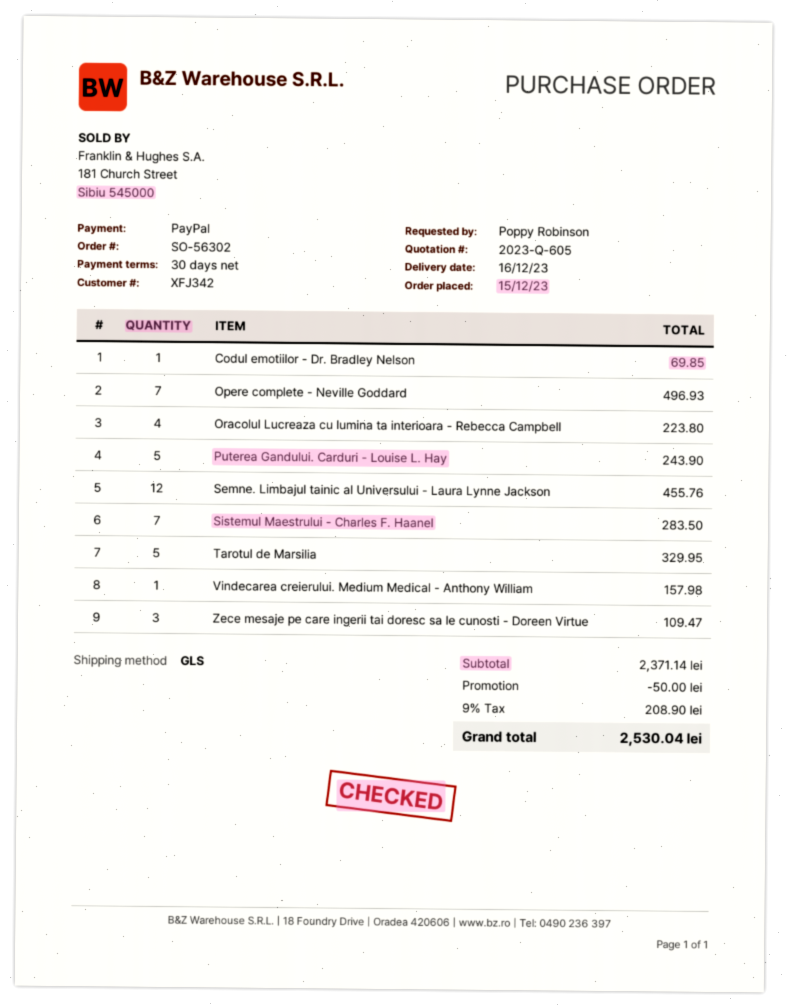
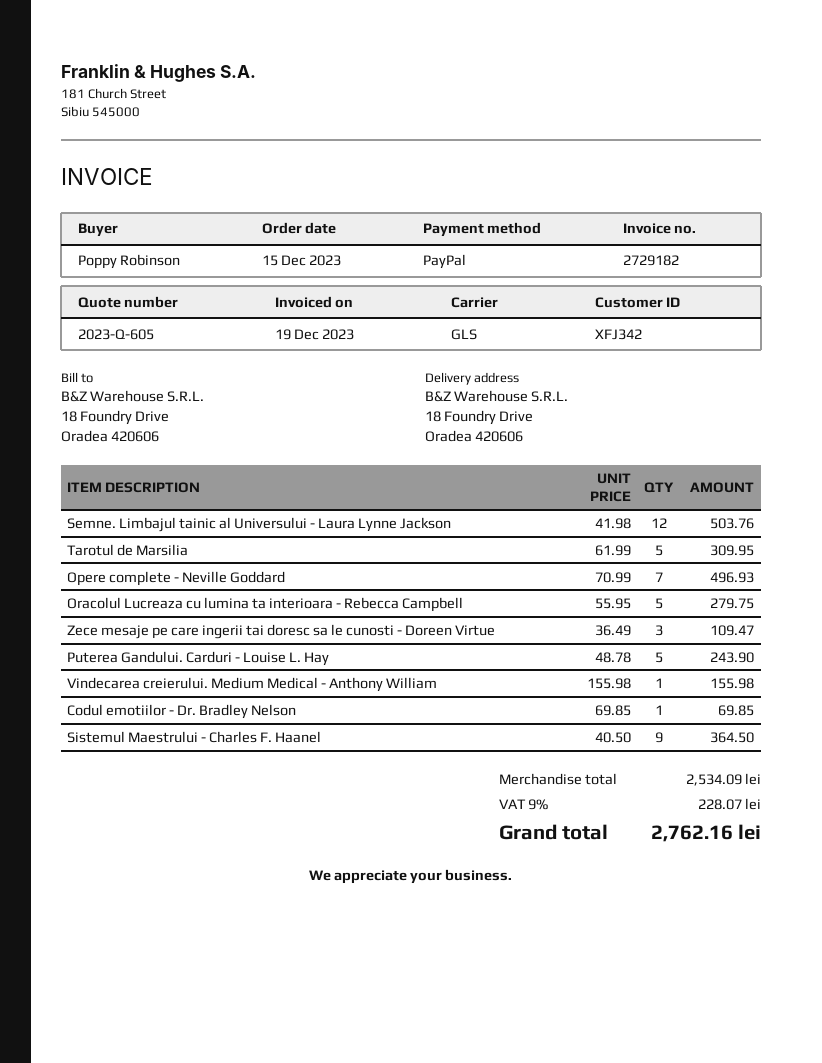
Oracolul Lucreaza cu lumina ta interioara - Rebecca Campbell: 4 for 223.80 -> 5 for 279.75
Semne. Limbajul tainic al Universului - Laura Lynne Jackson: 12 for 455.76 -> 12 for 503.76
Sistemul Maestrului - Charles F. Haanel: 7 for 283.50 -> 9 for 364.50
Tarotul de Marsilia: 5 for 329.95 -> 5 for 309.95
Vindecarea creierului. Medium Medical - Anthony William: 1 for 157.98 -> 1 for 155.98
subtotal: 2371.14 -> 2534.09
discount: 50.00 -> none
tax: 9% = 208.90 -> 9% = 228.07
total: 2530.04 -> 2762.16

